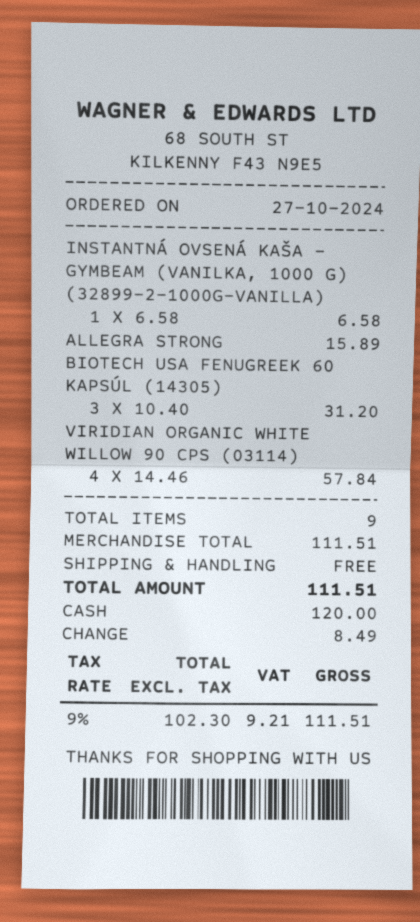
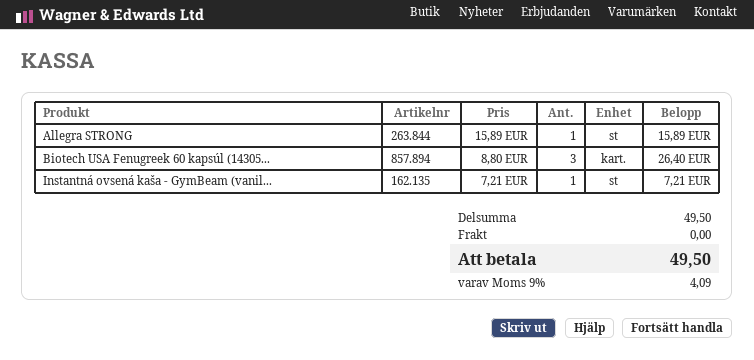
INSTANTNÁ OVSENÁ KAŠA - GYMBEAM (VANILKA, 1000 G) (32899-2-1000G-VANILLA): 1 x 6.58 = 6.58 -> 1 x 7.21 = 7.21
BIOTECH USA FENUGREEK 60 KAPSÚL (14305): 3 x 10.40 = 31.20 -> 3 x 8.80 = 26.40
VIRIDIAN ORGANIC WHITE WILLOW 90 CPS (03114): 4 x 14.46 = 57.84 -> none
subtotal: 111.51 -> 49.50
tax: 9% = 9.21 -> 9% = 4.09
total: 111.51 -> 49.50

